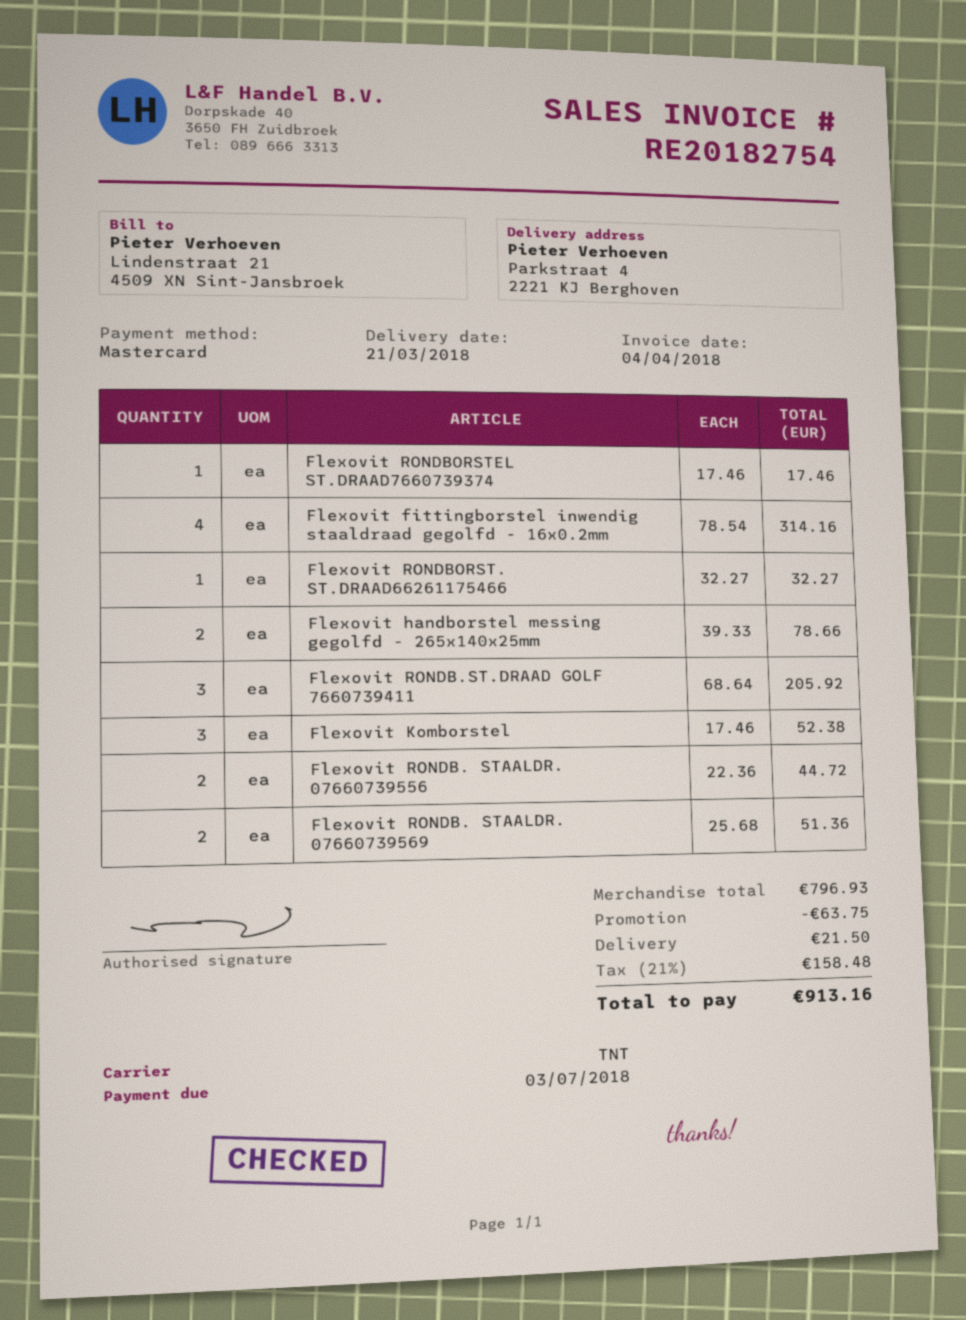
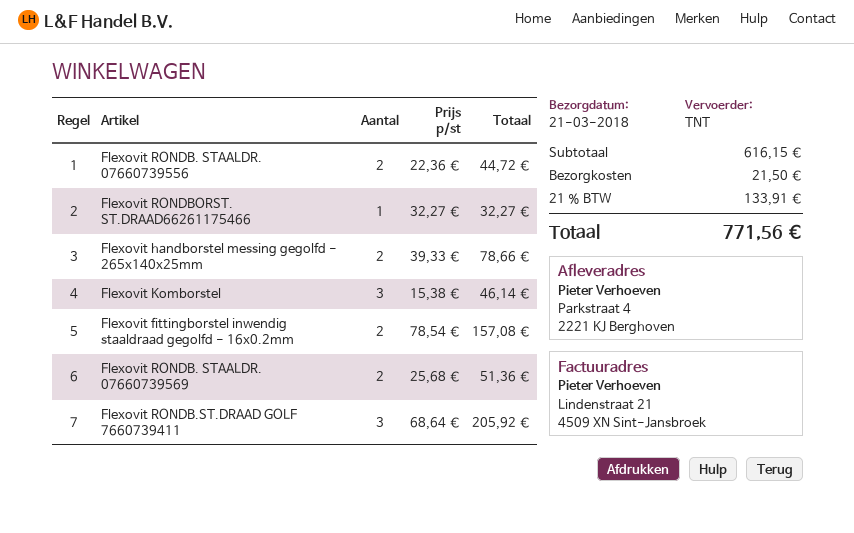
Flexovit RONDBORSTEL ST.DRAAD7660739374: 1 x 17.46 = 17.46 -> none
Flexovit fittingborstel inwendig staaldraad gegolfd - 16x0.2mm: 4 x 78.54 = 314.16 -> 2 x 78.54 = 157.08
Flexovit Komborstel: 3 x 17.46 = 52.38 -> 3 x 15.38 = 46.14
subtotal: 796.93 -> 616.15
discount: 63.75 -> none
tax: 21% = 158.48 -> 21% = 133.91
total: 913.16 -> 771.56

